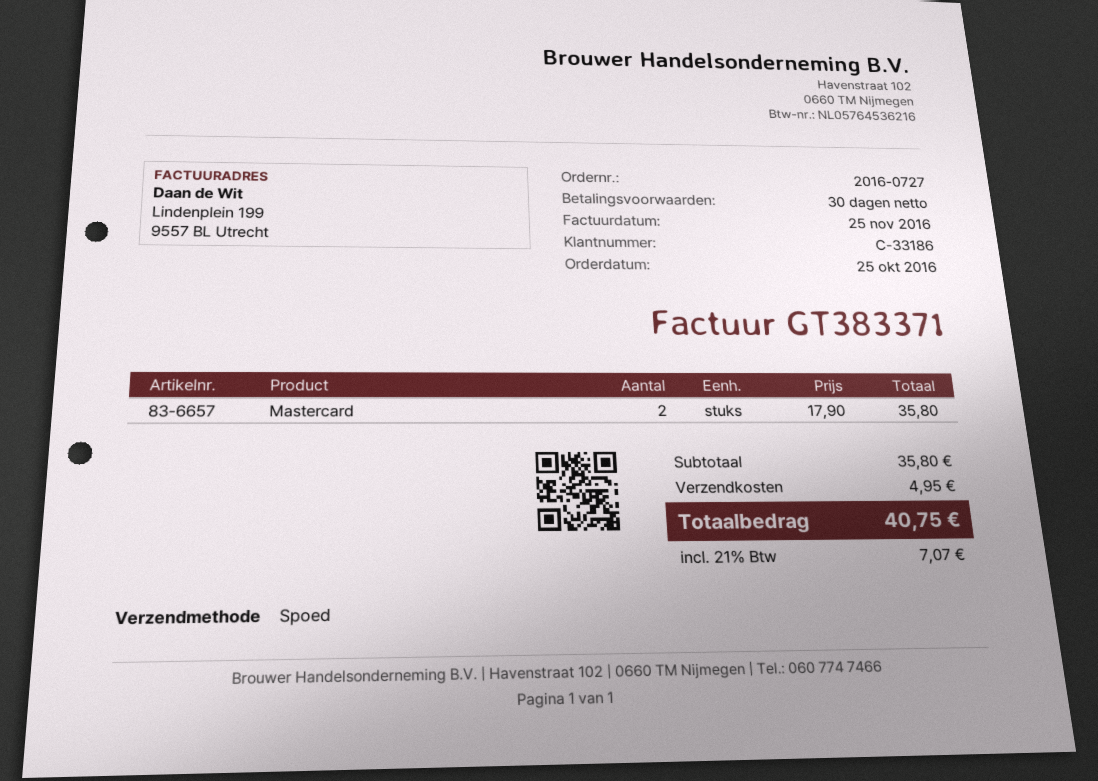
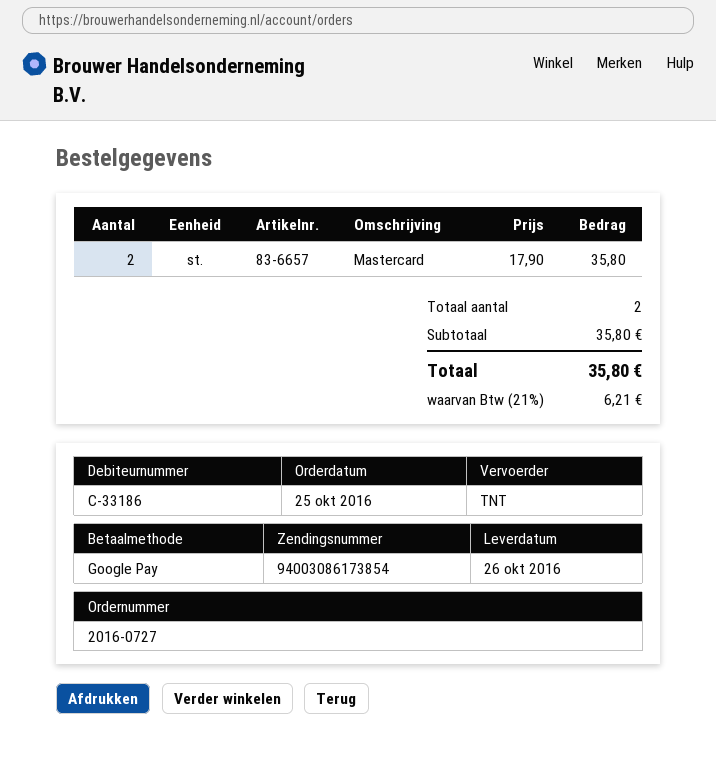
shipping method: express -> TNT
shipping: 4.95 -> none
tax: 21% = 7.07 -> 21% = 6.21
total: 40.75 -> 35.80

